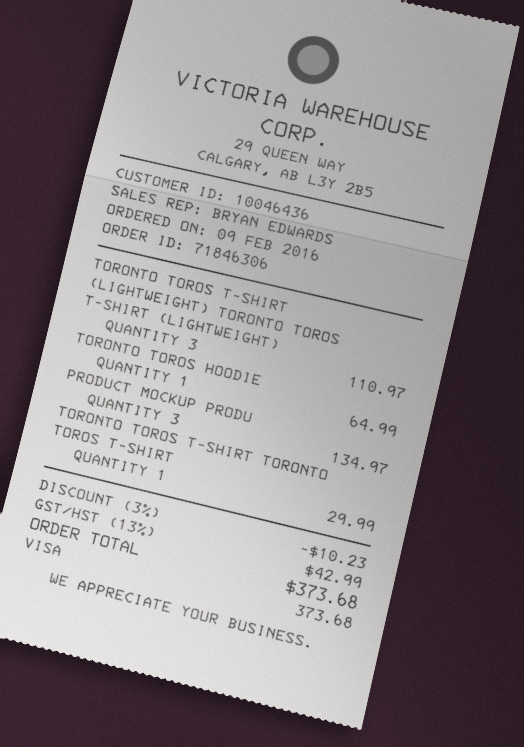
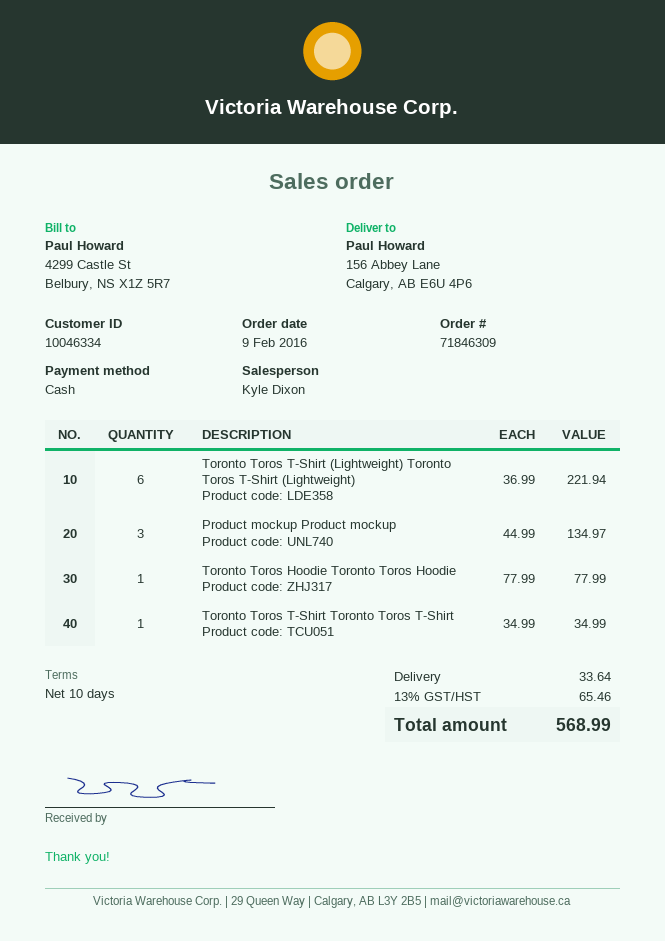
order number: 71846306 -> 71846309
customer number: 10046436 -> 10046334
sales rep: BRYAN EDWARDS -> Kyle Dixon
payment method: Visa -> cash
TORONTO TOROS T-SHIRT (LIGHTWEIGHT) TORONTO TOROS T-SHIRT (LIGHTWEIGHT): 3 for 110.97 -> 6 for 221.94
TORONTO TOROS HOODIE: 1 for 64.99 -> 1 for 77.99
TORONTO TOROS T-SHIRT TORONTO TOROS T-SHIRT: 1 for 29.99 -> 1 for 34.99
discount: 3% = 10.23 -> none
shipping: none -> 33.64
tax: 13% = 42.99 -> 13% = 65.46
total: 373.68 -> 568.99

